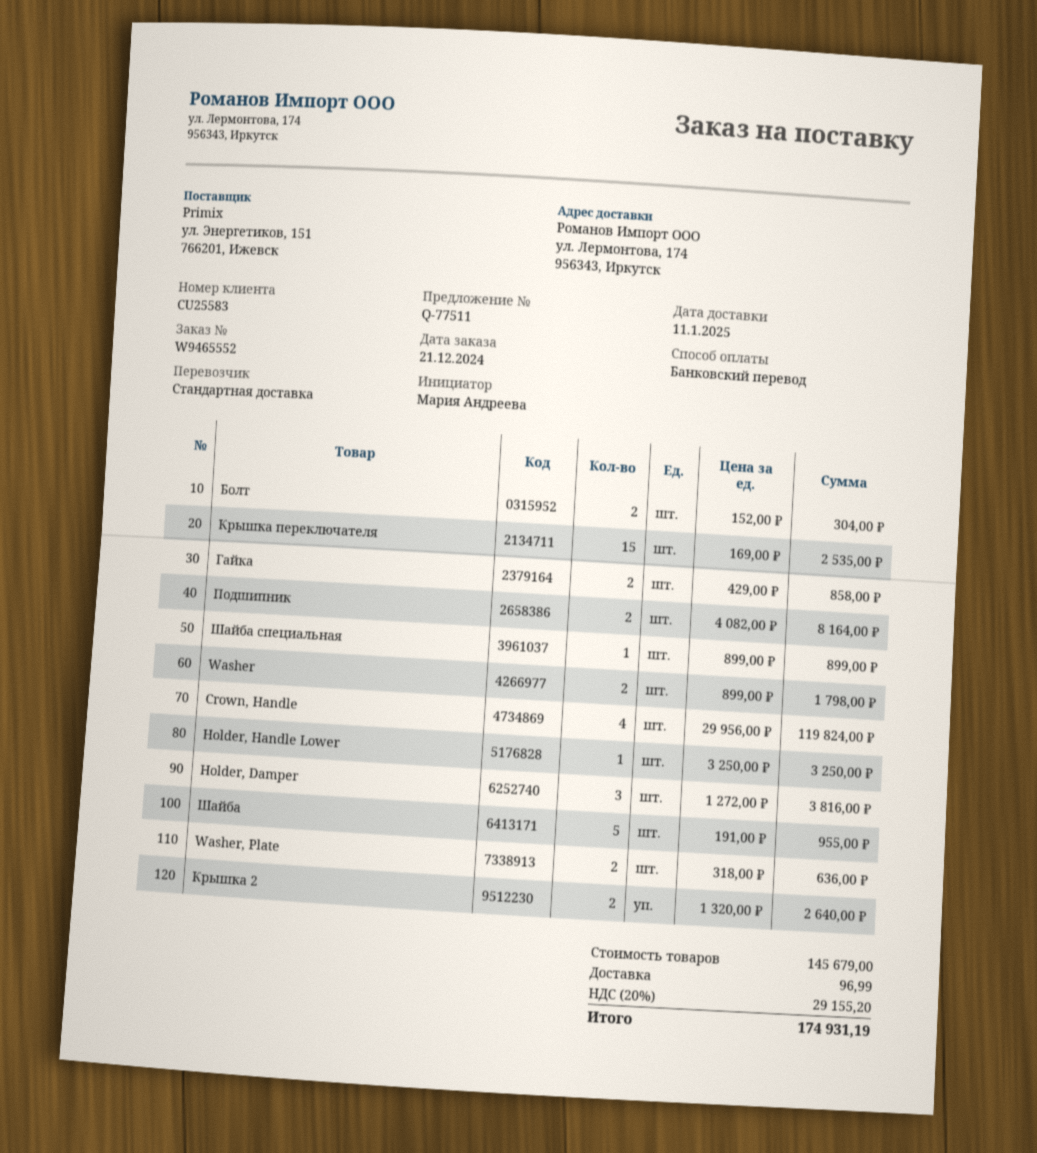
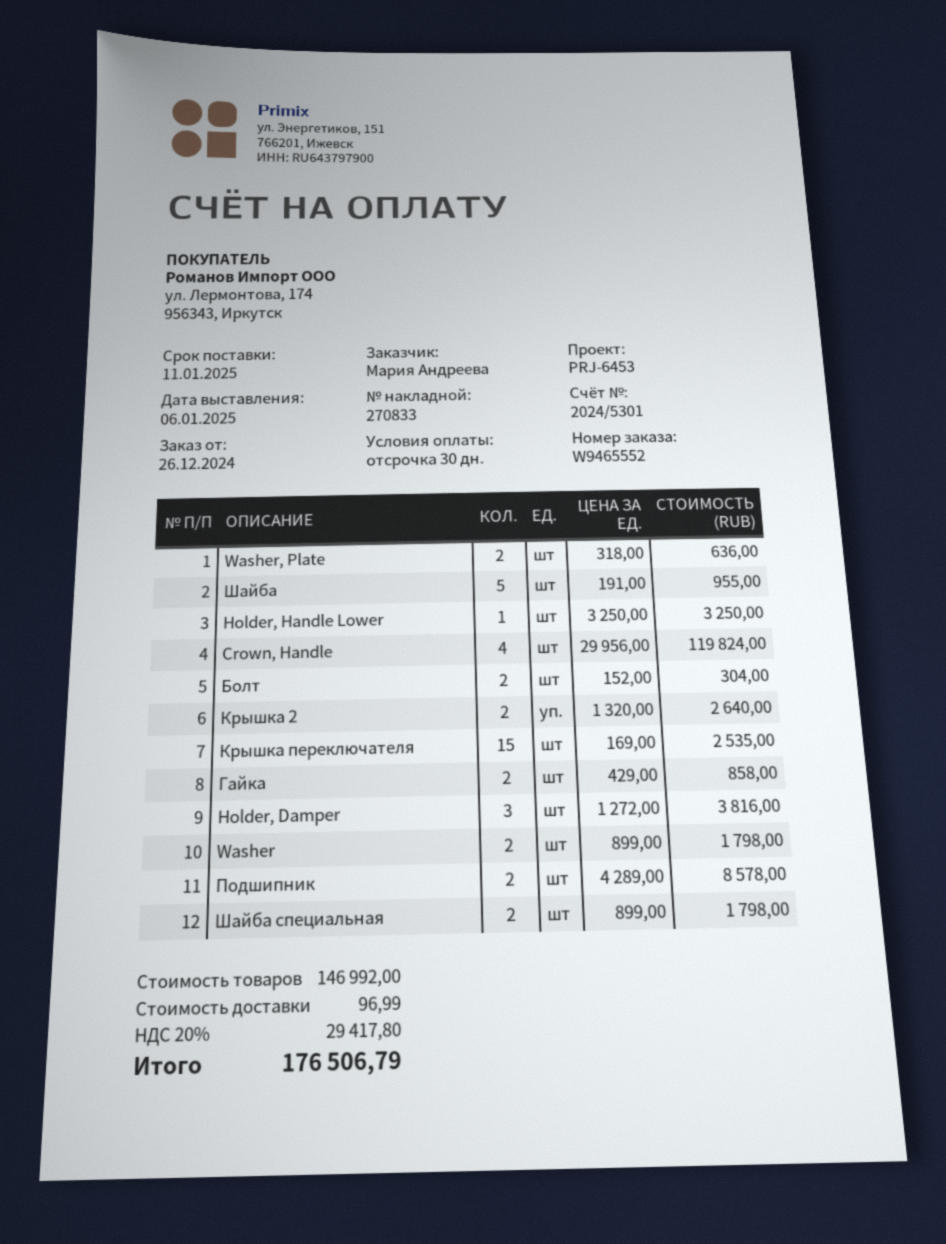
order date: 2024-12-21 -> 2024-12-26
Подшипник: 2 x 4082.00 = 8164.00 -> 2 x 4289.00 = 8578.00
Шайба специальная: 1 x 899.00 = 899.00 -> 2 x 899.00 = 1798.00
subtotal: 145679.00 -> 146992.00
tax: 20% = 29155.20 -> 20% = 29417.80
total: 174931.19 -> 176506.79

